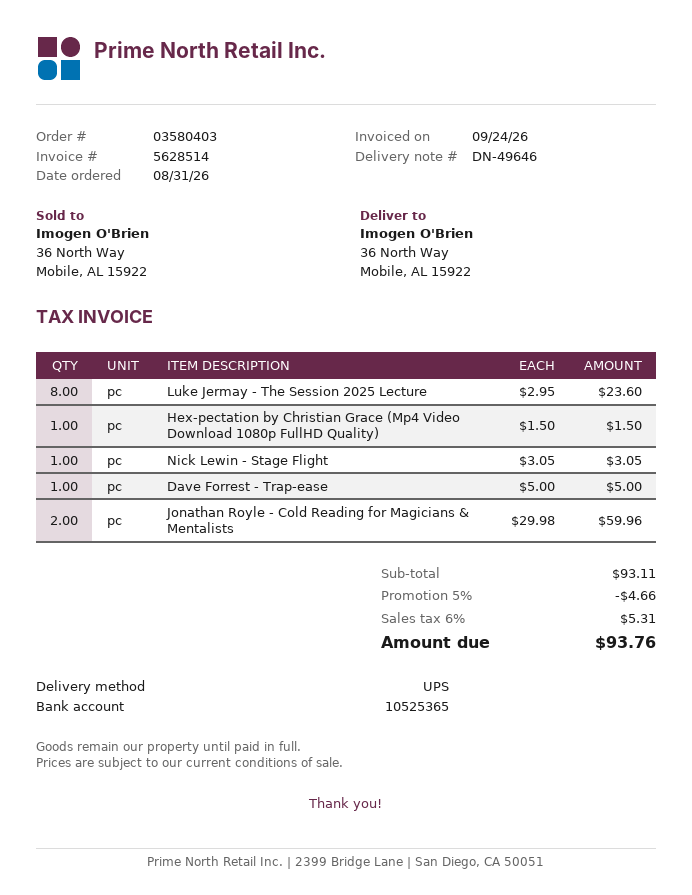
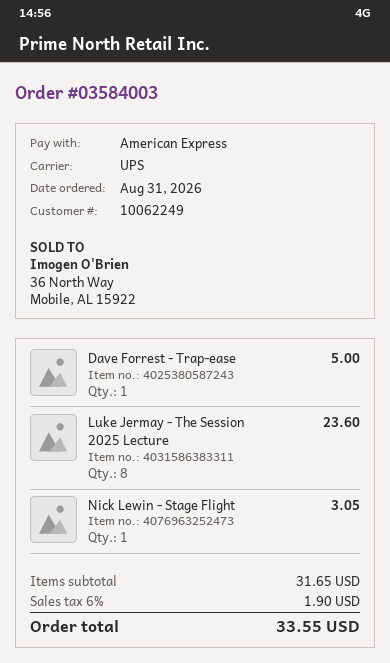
order number: 03580403 -> 03584003
Hex-pectation by Christian Grace (Mp4 Video Download 1080p FullHD Quality): 1 for 1.50 -> none
Jonathan Royle - Cold Reading for Magicians & Mentalists: 2 for 59.96 -> none
subtotal: 93.11 -> 31.65
discount: 5% = 4.66 -> none
tax: 6% = 5.31 -> 6% = 1.90
total: 93.76 -> 33.55

